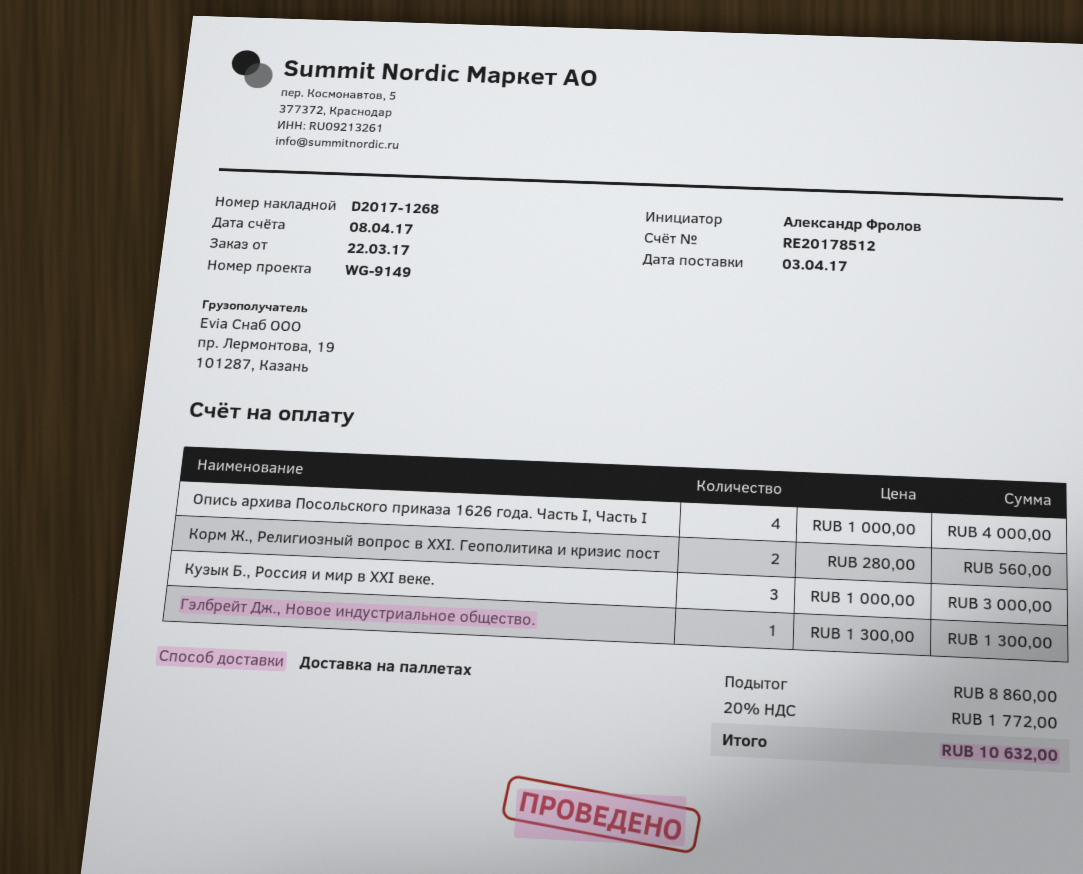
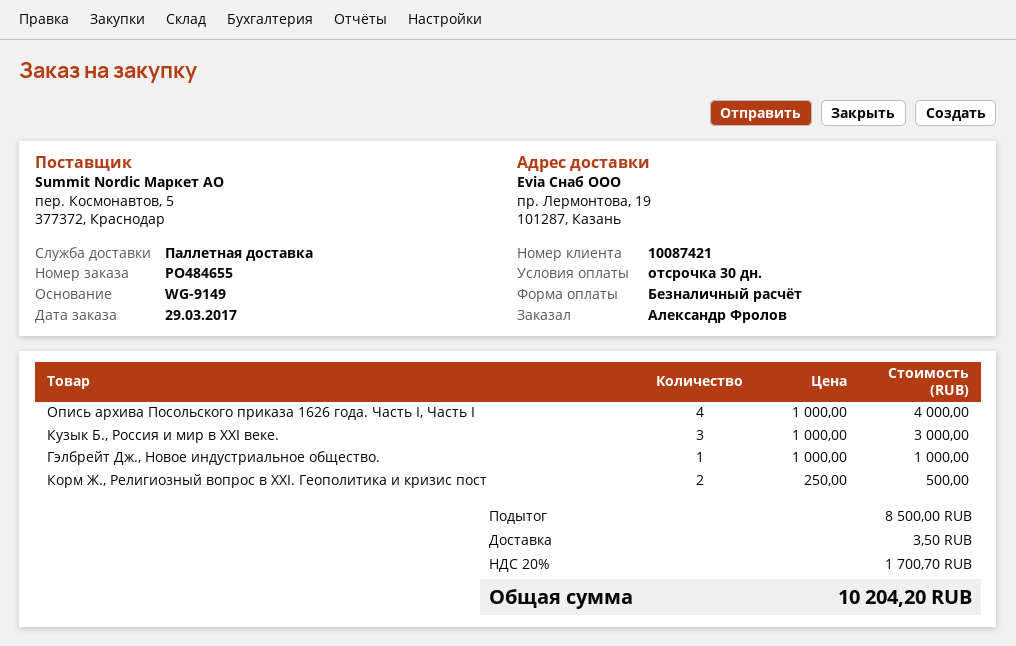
order date: 2017-03-22 -> 2017-03-29
Корм Ж., Религиозный вопрос в ХХI. Геополитика и кризис пост: 2 x 280.00 = 560.00 -> 2 x 250.00 = 500.00
Гэлбрейт Дж., Новое индустриальное общество.: 1 x 1300.00 = 1300.00 -> 1 x 1000.00 = 1000.00
subtotal: 8860.00 -> 8500.00
shipping: none -> 3.50
tax: 20% = 1772.00 -> 20% = 1700.70
total: 10632.00 -> 10204.20

